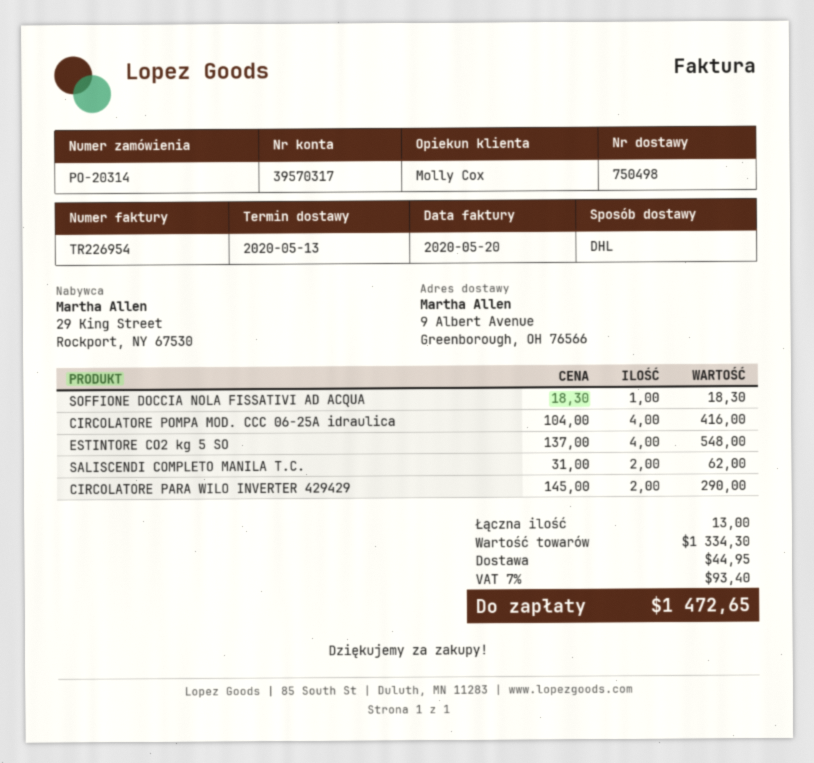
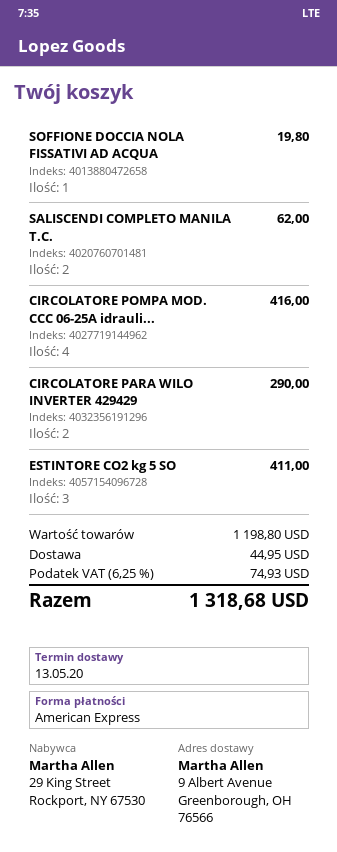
SOFFIONE DOCCIA NOLA FISSATIVI AD ACQUA: 1 for 18.30 -> 1 for 19.80
ESTINTORE CO2 kg 5 SO: 4 for 548.00 -> 3 for 411.00
subtotal: 1334.30 -> 1198.80
tax: 7% = 93.40 -> 6.25% = 74.93
total: 1472.65 -> 1318.68

